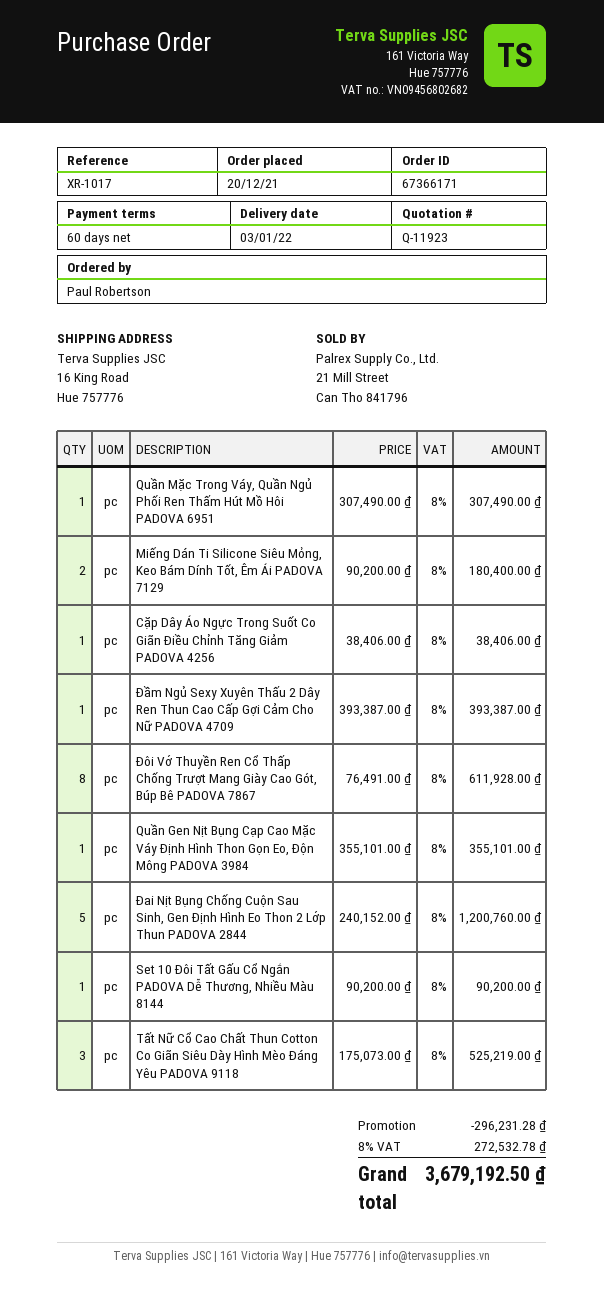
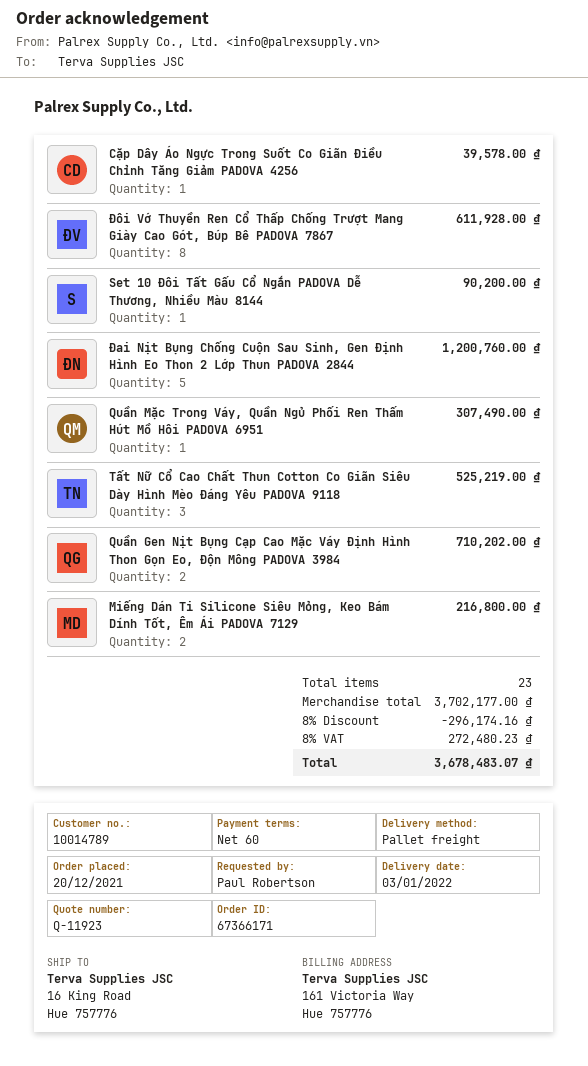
Miếng Dán Ti Silicone Siêu Mỏng, Keo Bám Dính Tốt, Êm Ái PADOVA 7129: 2 for 180400.00 -> 2 for 216800.00
Cặp Dây Áo Ngực Trong Suốt Co Giãn Điều Chỉnh Tăng Giảm PADOVA 4256: 1 for 38406.00 -> 1 for 39578.00
Đầm Ngủ Sexy Xuyên Thấu 2 Dây Ren Thun Cao Cấp Gợi Cảm Cho Nữ PADOVA 4709: 1 for 393387.00 -> none
Quần Gen Nịt Bụng Cạp Cao Mặc Váy Định Hình Thon Gọn Eo, Độn Mông PADOVA 3984: 1 for 355101.00 -> 2 for 710202.00
discount: 296231.28 -> 296174.16
tax: 8% = 272532.78 -> 8% = 272480.23
total: 3679192.50 -> 3678483.07

